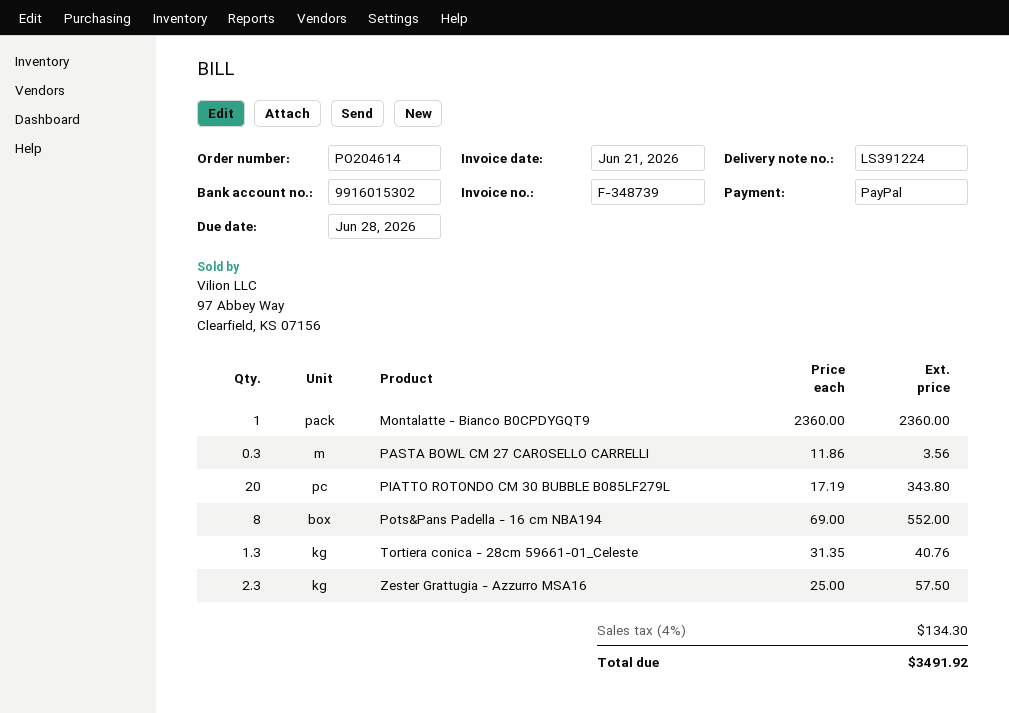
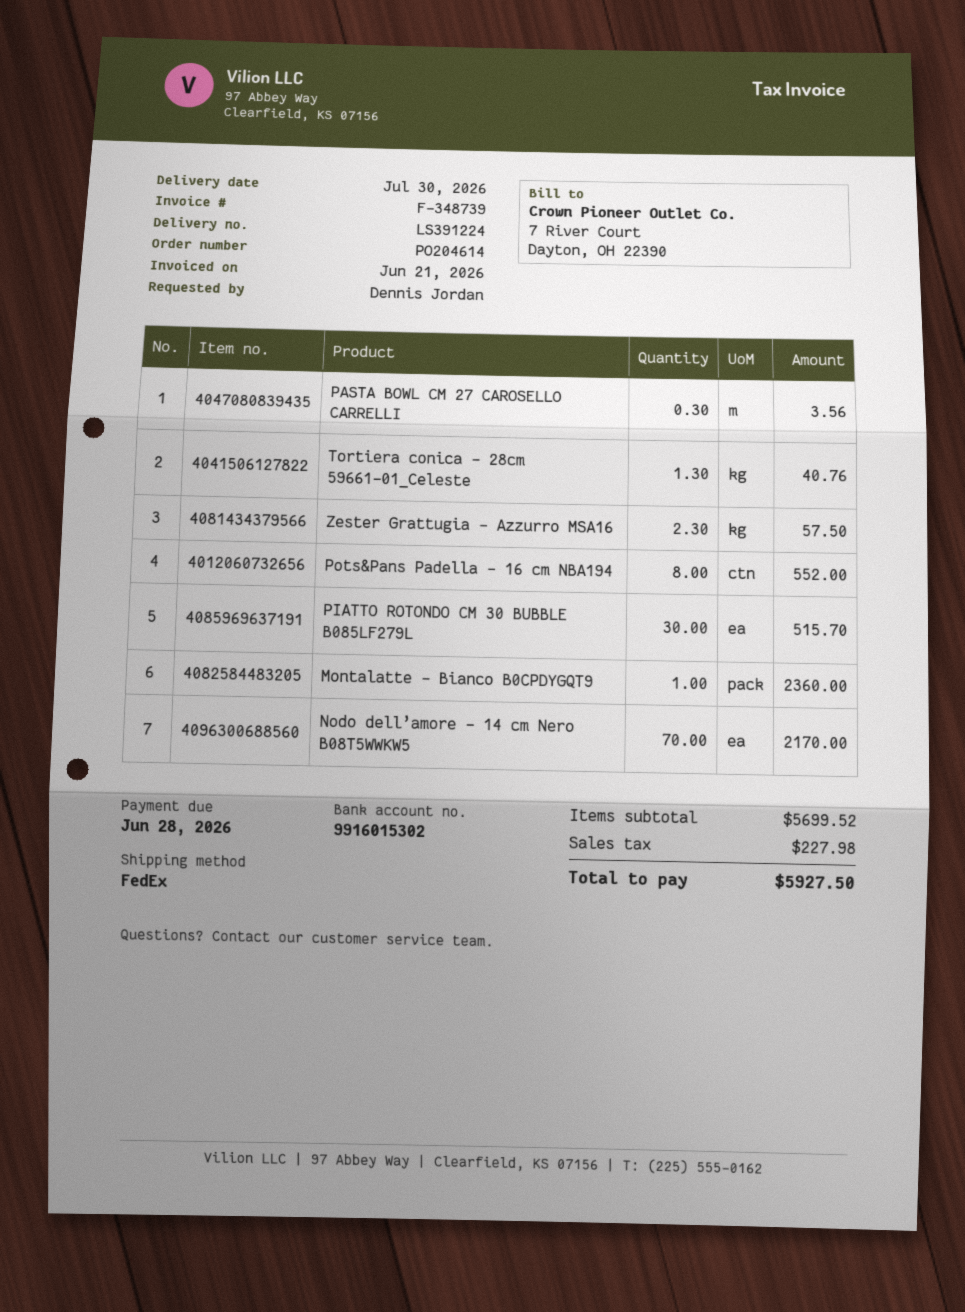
PIATTO ROTONDO CM 30 BUBBLE B085LF279L: 20 for 343.80 -> 30 for 515.70
Nodo dell’amore - 14 cm Nero B08T5WWKW5: none -> 70 for 2170.00
tax: 134.30 -> 227.98
total: 3491.92 -> 5927.50

